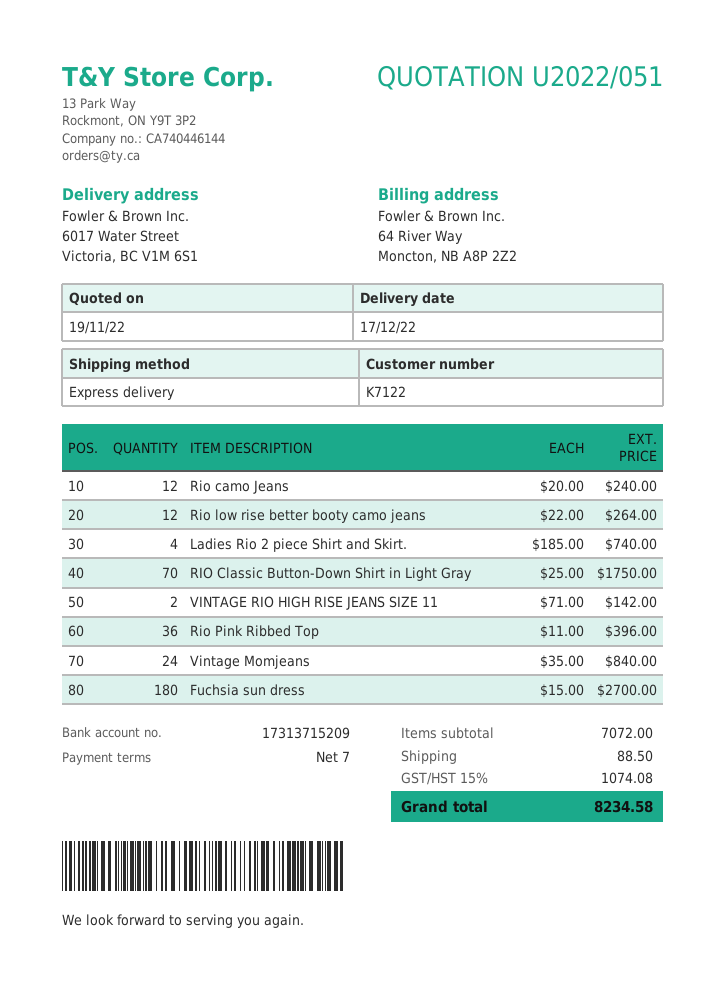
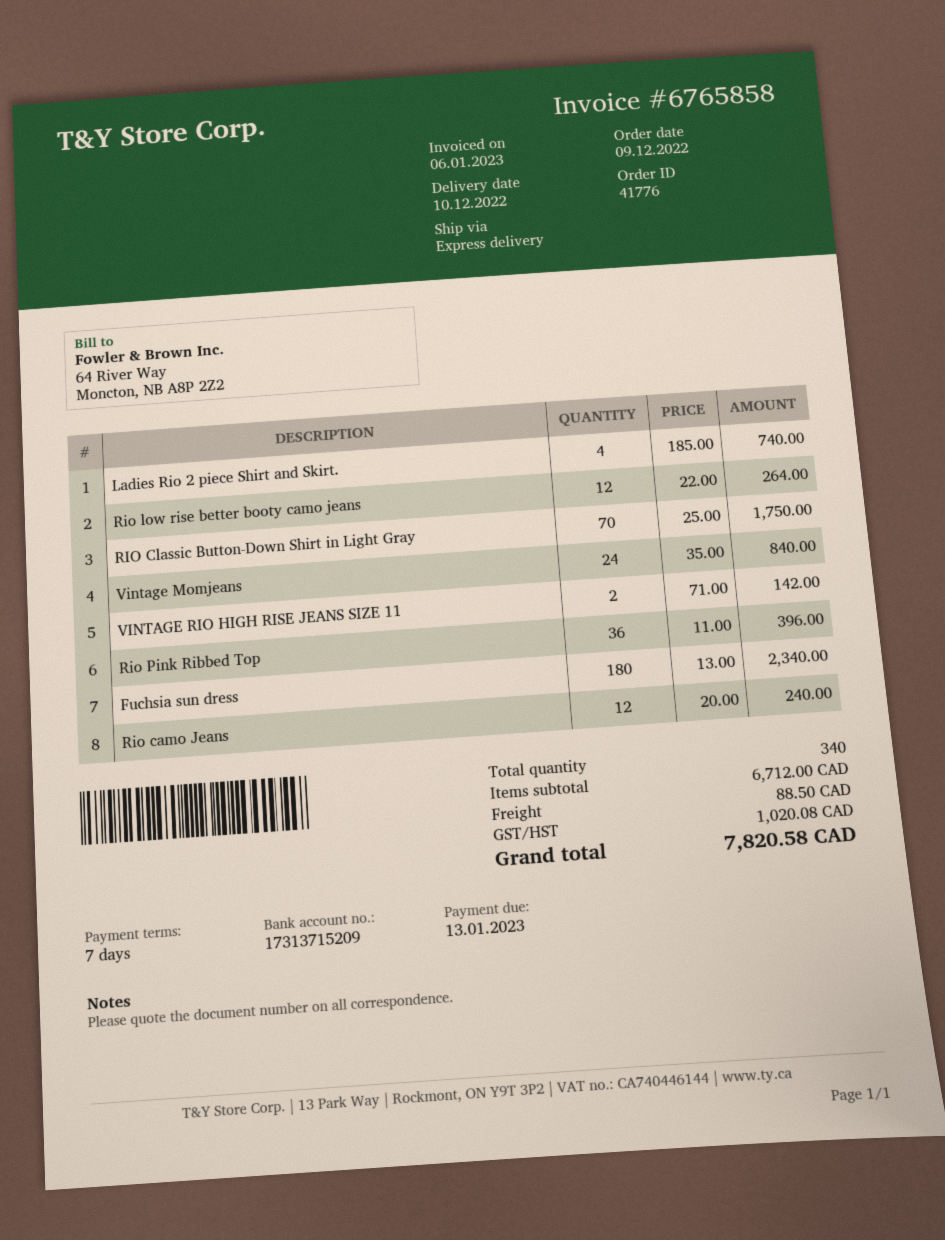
delivery date: 2022-12-17 -> 2022-12-10
Fuchsia sun dress: 180 x 15.00 = 2700.00 -> 180 x 13.00 = 2340.00
subtotal: 7072.00 -> 6712.00
tax: 1074.08 -> 1020.08
total: 8234.58 -> 7820.58

